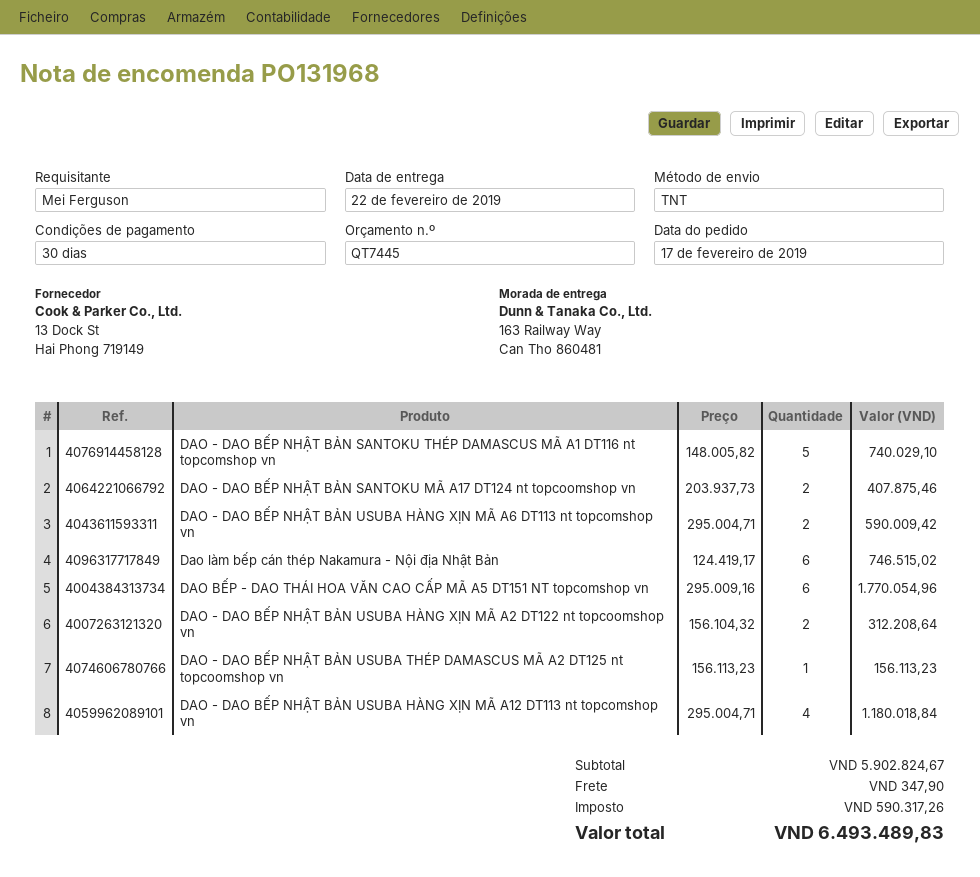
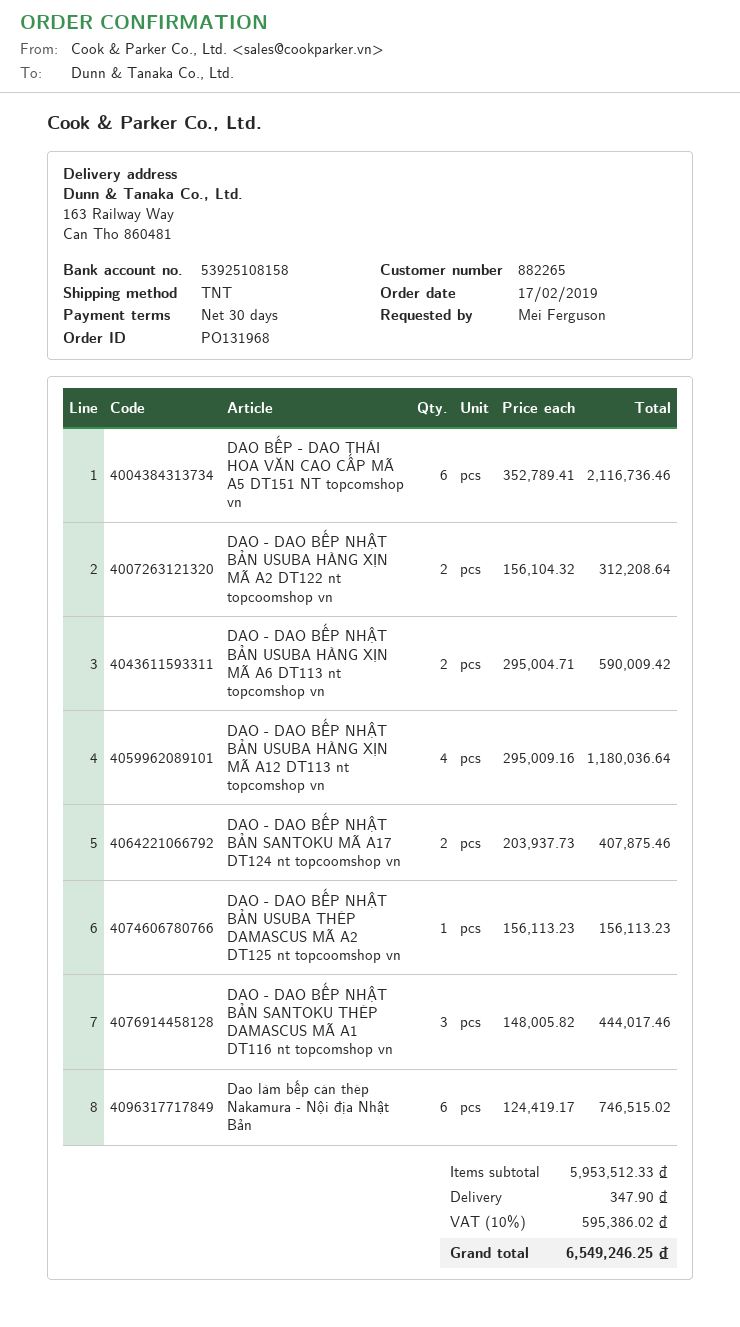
DAO - DAO BẾP NHẬT BẢN SANTOKU THÉP DAMASCUS MÃ A1 DT116 nt topcomshop vn: 5 x 148005.82 = 740029.10 -> 3 x 148005.82 = 444017.46
DAO BẾP - DAO THÁI HOA VĂN CAO CẤP MÃ A5 DT151 NT topcomshop vn: 6 x 295009.16 = 1770054.96 -> 6 x 352789.41 = 2116736.46
DAO - DAO BẾP NHẬT BẢN USUBA HÀNG XỊN MÃ A12 DT113 nt topcomshop vn: 4 x 295004.71 = 1180018.84 -> 4 x 295009.16 = 1180036.64
subtotal: 5902824.67 -> 5953512.33
tax: 590317.26 -> 595386.02
total: 6493489.83 -> 6549246.25

